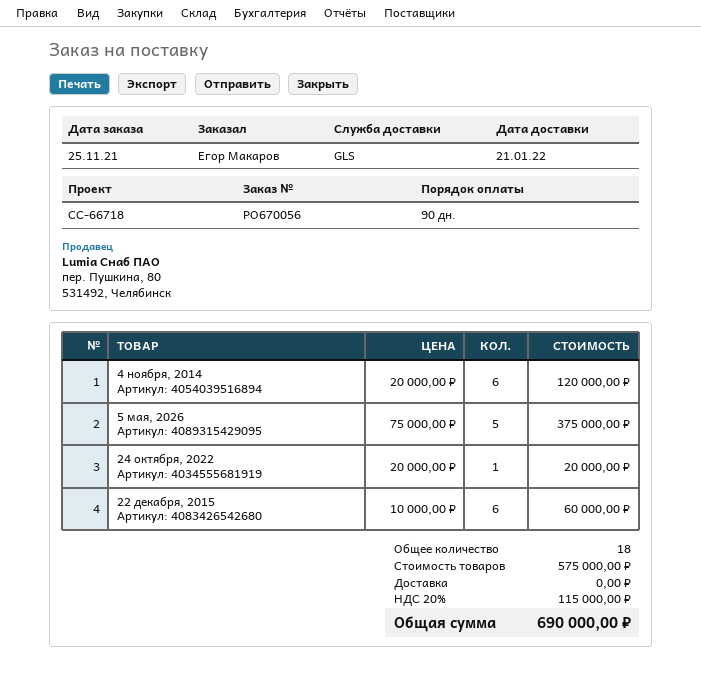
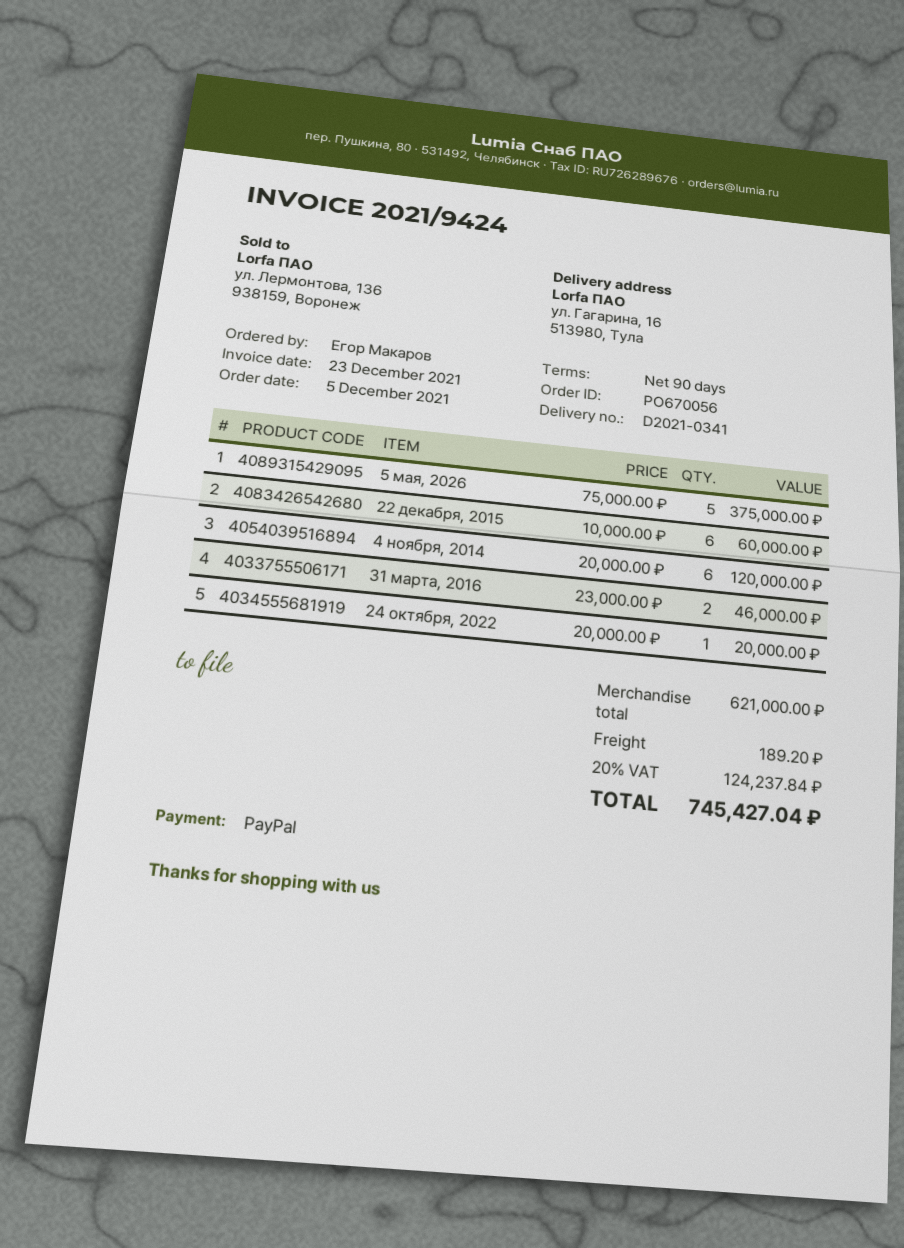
order date: 2021-11-25 -> 2021-12-05
31 марта, 2016: none -> 2 x 23000.00 = 46000.00
subtotal: 575000.00 -> 621000.00
shipping: 0.00 -> 189.20
tax: 20% = 115000.00 -> 20% = 124237.84
total: 690000.00 -> 745427.04

